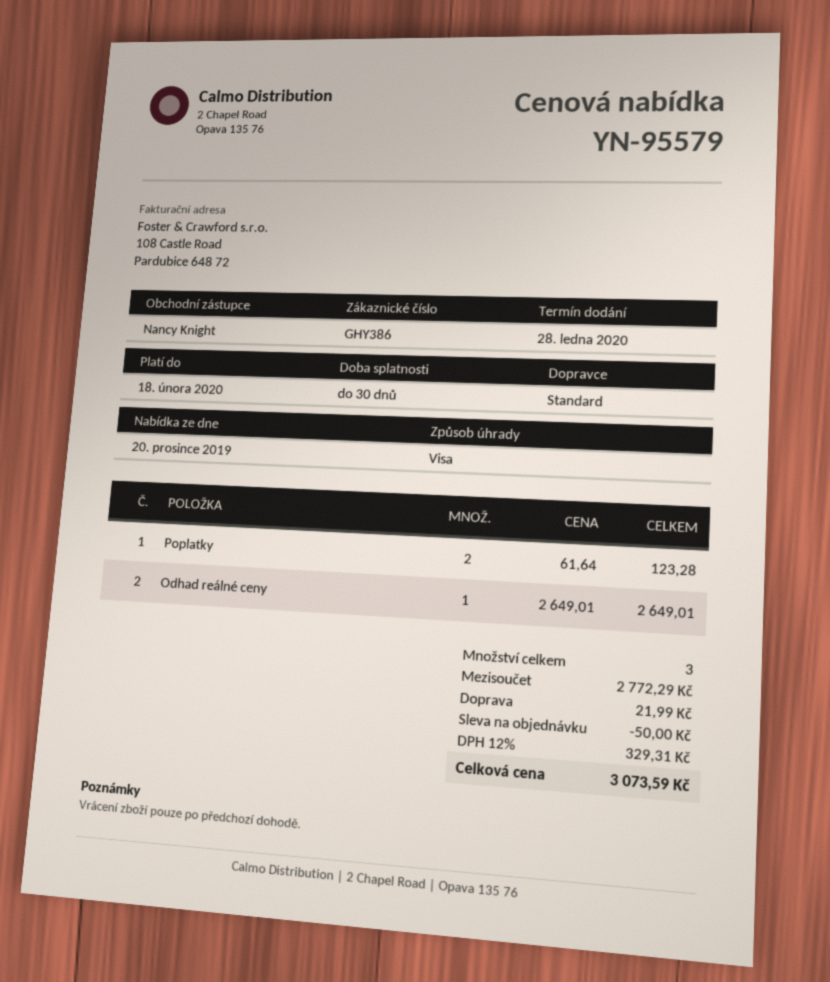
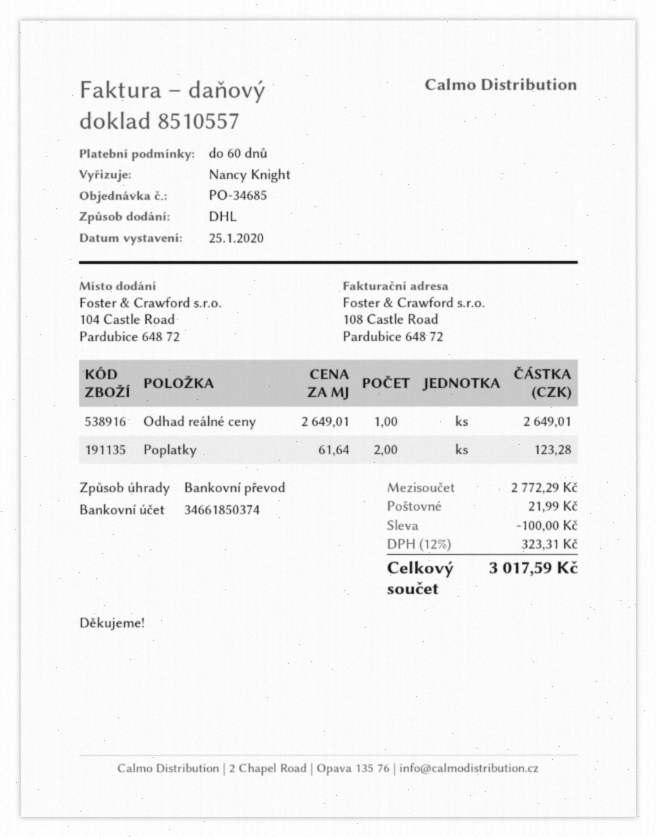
payment terms: 30 days -> 60 days
payment method: Visa -> bank transfer
shipping method: standard -> DHL
discount: 50.00 -> 100.00
tax: 12% = 329.31 -> 12% = 323.31
total: 3073.59 -> 3017.59

